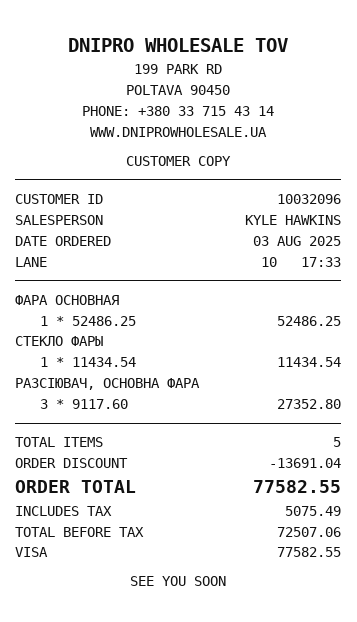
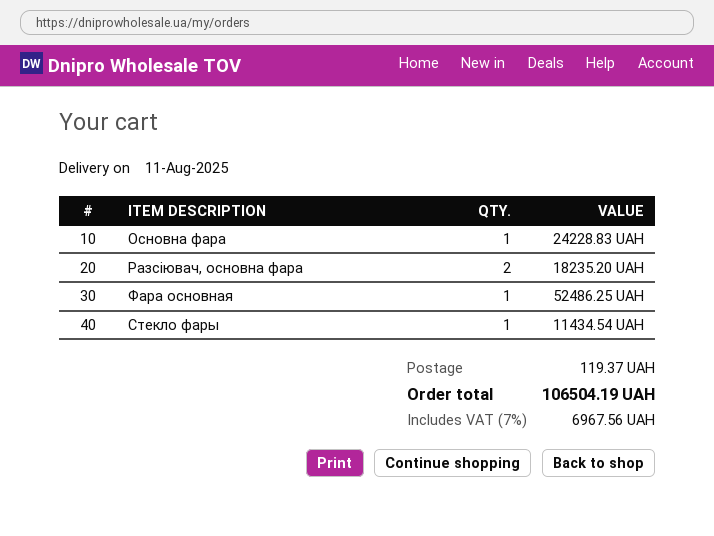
РАЗСІЮВАЧ, ОСНОВНА ФАРА: 3 for 27352.80 -> 2 for 18235.20
Основна фара: none -> 1 for 24228.83
discount: 13691.04 -> none
shipping: none -> 119.37
tax: 5075.49 -> 6967.56
total: 77582.55 -> 106504.19

